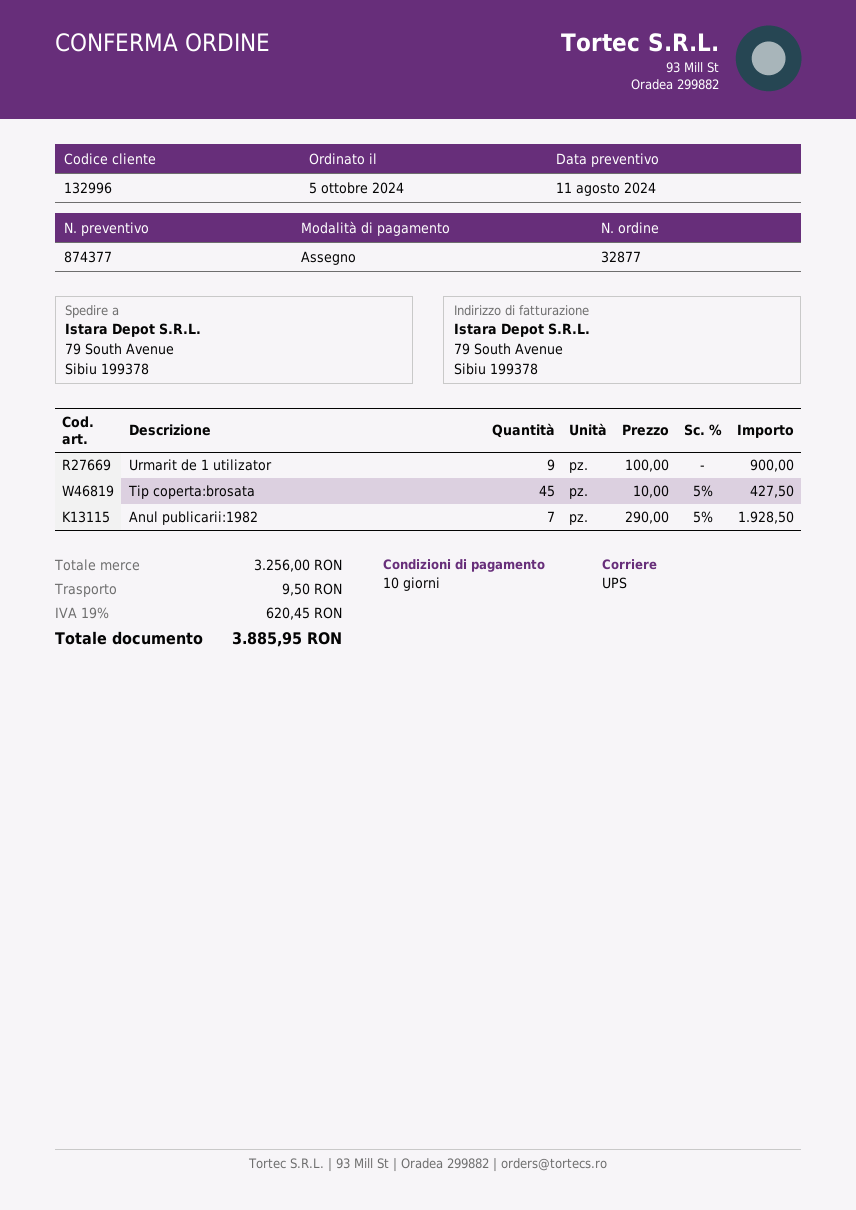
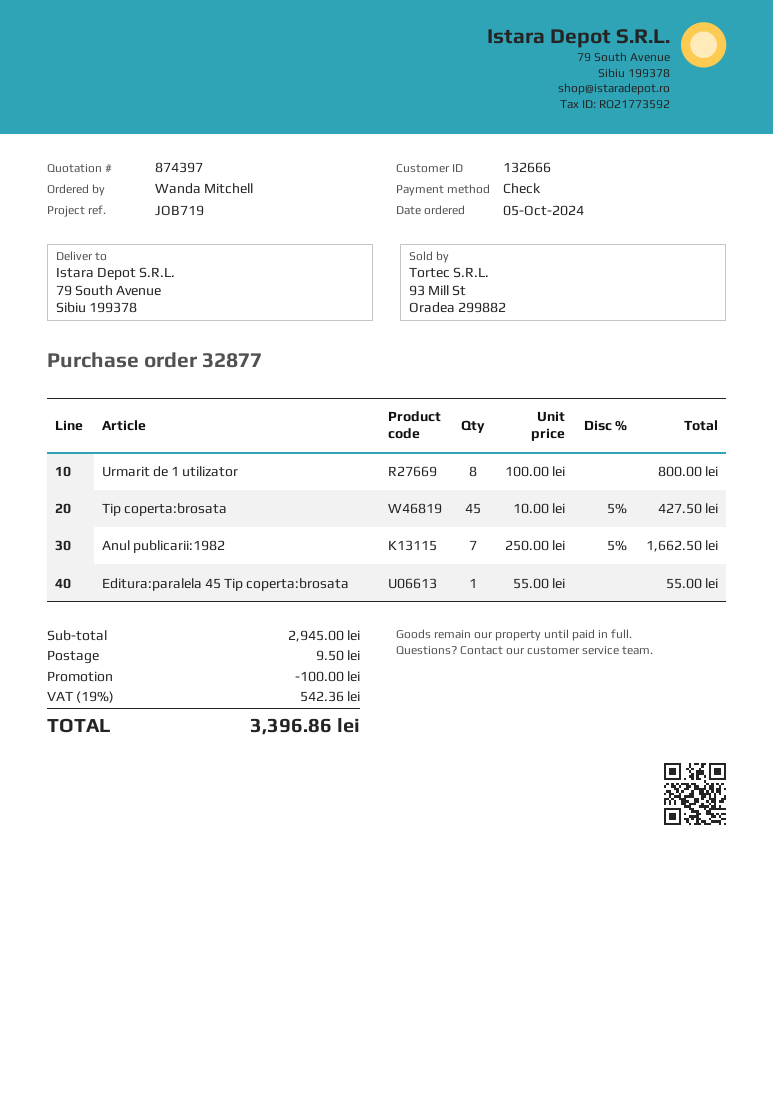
quote number: 874377 -> 874397
customer number: 132996 -> 132666
Urmarit de 1 utilizator: 9 x 100.00 = 900.00 -> 8 x 100.00 = 800.00
Anul publicarii:1982: 7 x 290.00 - 5% = 1928.50 -> 7 x 250.00 - 5% = 1662.50
Editura:paralela 45 Tip coperta:brosata: none -> 1 x 55.00 = 55.00
subtotal: 3256.00 -> 2945.00
discount: none -> 100.00
tax: 19% = 620.45 -> 19% = 542.36
total: 3885.95 -> 3396.86

